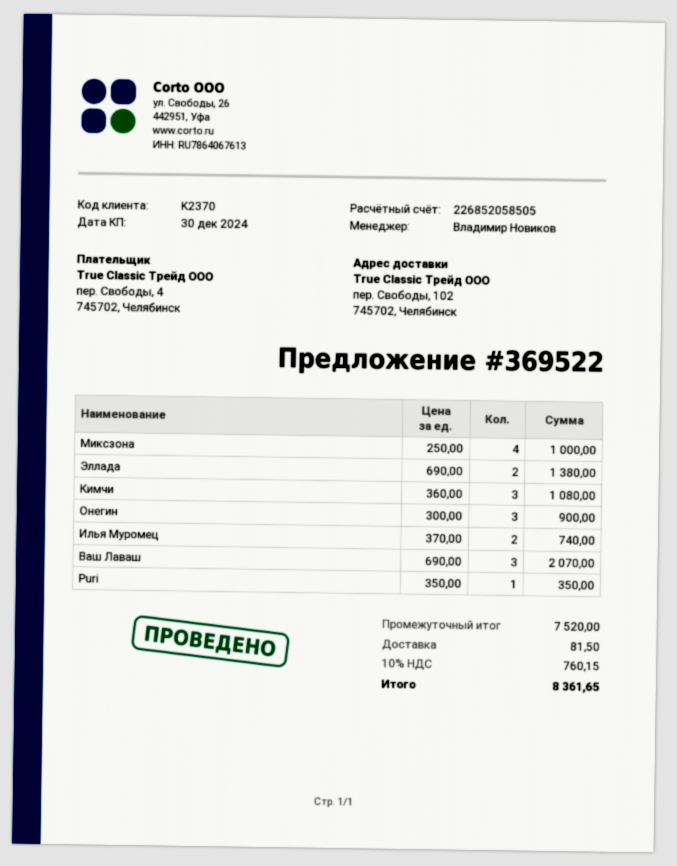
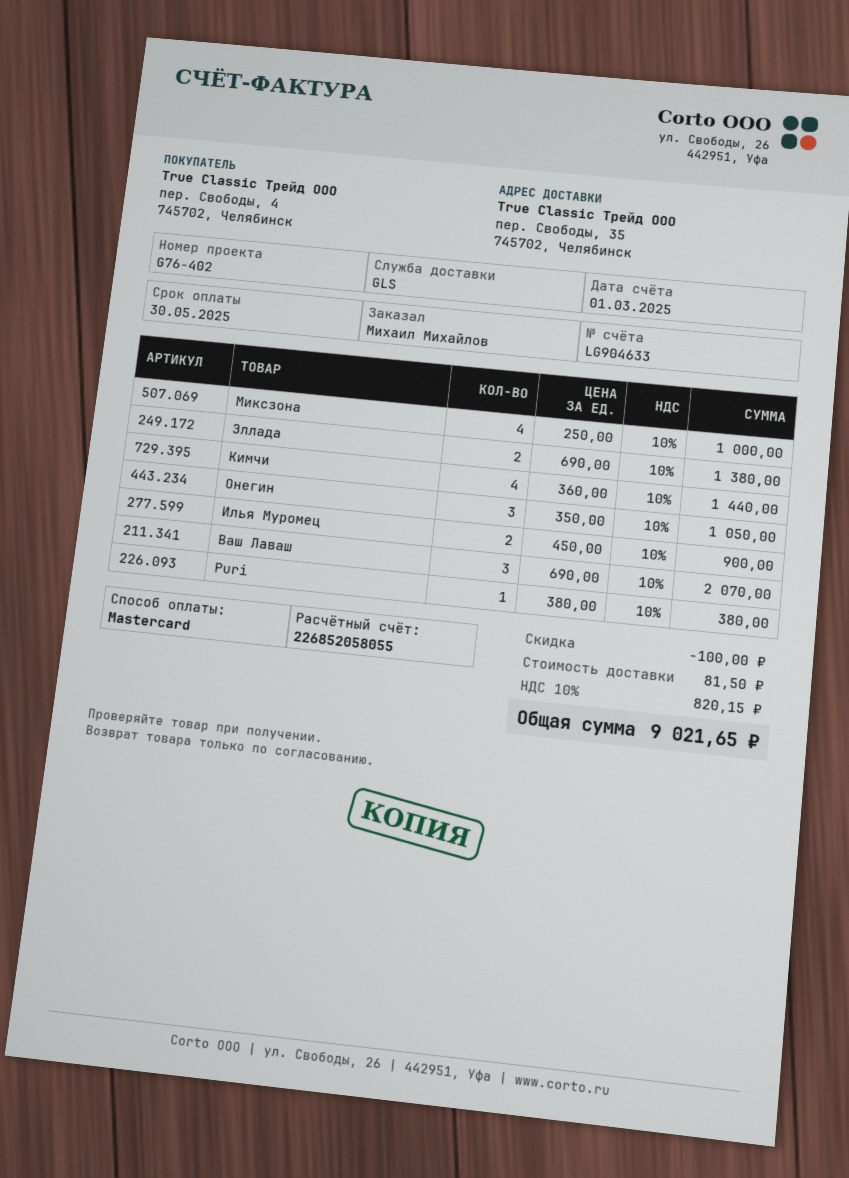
bank account: 226852058505 -> 226852058055
ship to: пер. Свободы, 102, 745702, Челябинск -> пер. Свободы, 35, 745702, Челябинск
Кимчи: 3 x 360.00 = 1080.00 -> 4 x 360.00 = 1440.00
Онегин: 3 x 300.00 = 900.00 -> 3 x 350.00 = 1050.00
Илья Муромец: 2 x 370.00 = 740.00 -> 2 x 450.00 = 900.00
Puri: 1 x 350.00 = 350.00 -> 1 x 380.00 = 380.00
discount: none -> 100.00
tax: 10% = 760.15 -> 10% = 820.15
total: 8361.65 -> 9021.65

